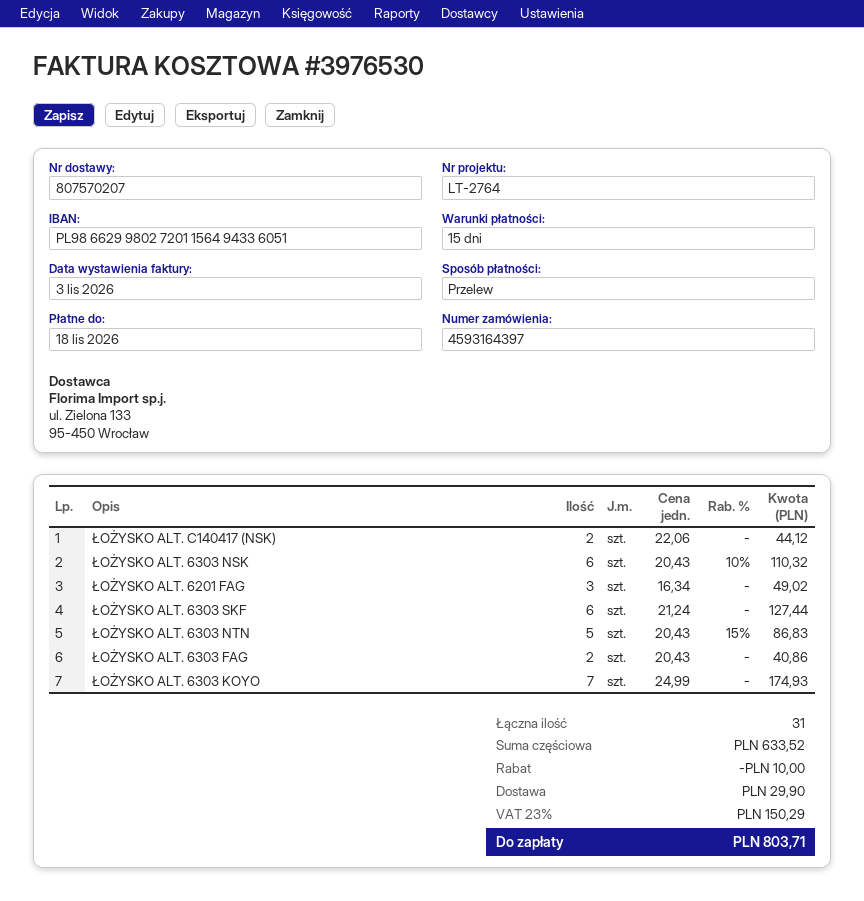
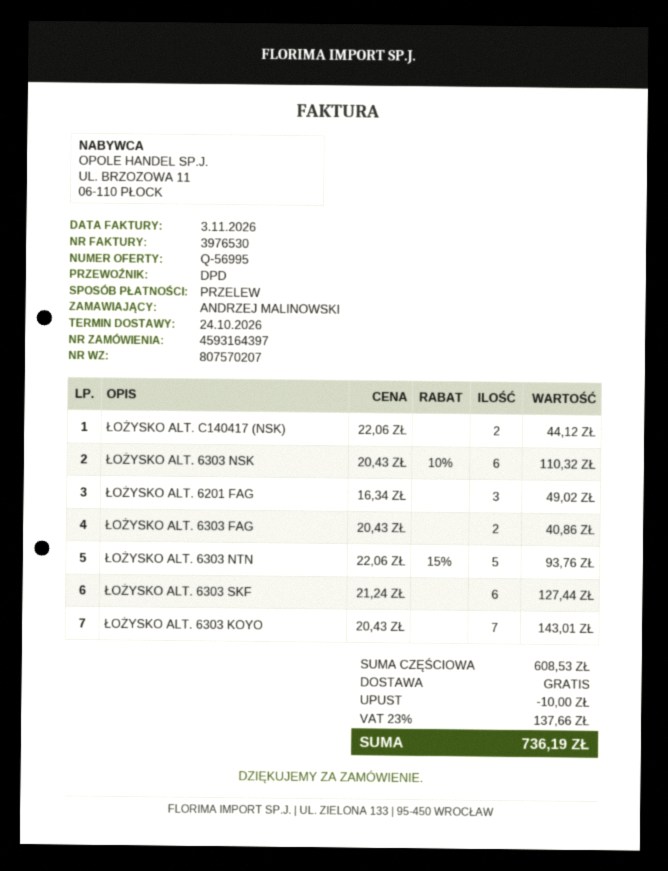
ŁOŻYSKO ALT. 6303 NTN: 5 x 20.43 - 15% = 86.83 -> 5 x 22.06 - 15% = 93.76
ŁOŻYSKO ALT. 6303 KOYO: 7 x 24.99 = 174.93 -> 7 x 20.43 = 143.01
subtotal: 633.52 -> 608.53
shipping: 29.90 -> 0.00
tax: 23% = 150.29 -> 23% = 137.66
total: 803.71 -> 736.19

